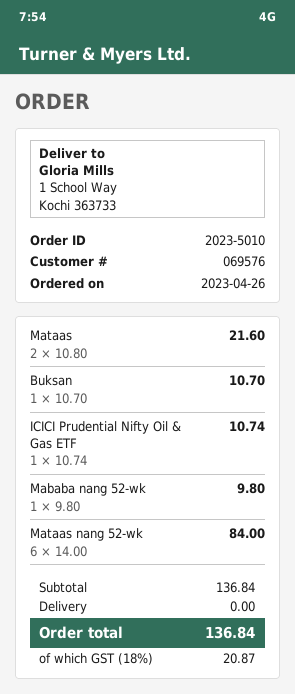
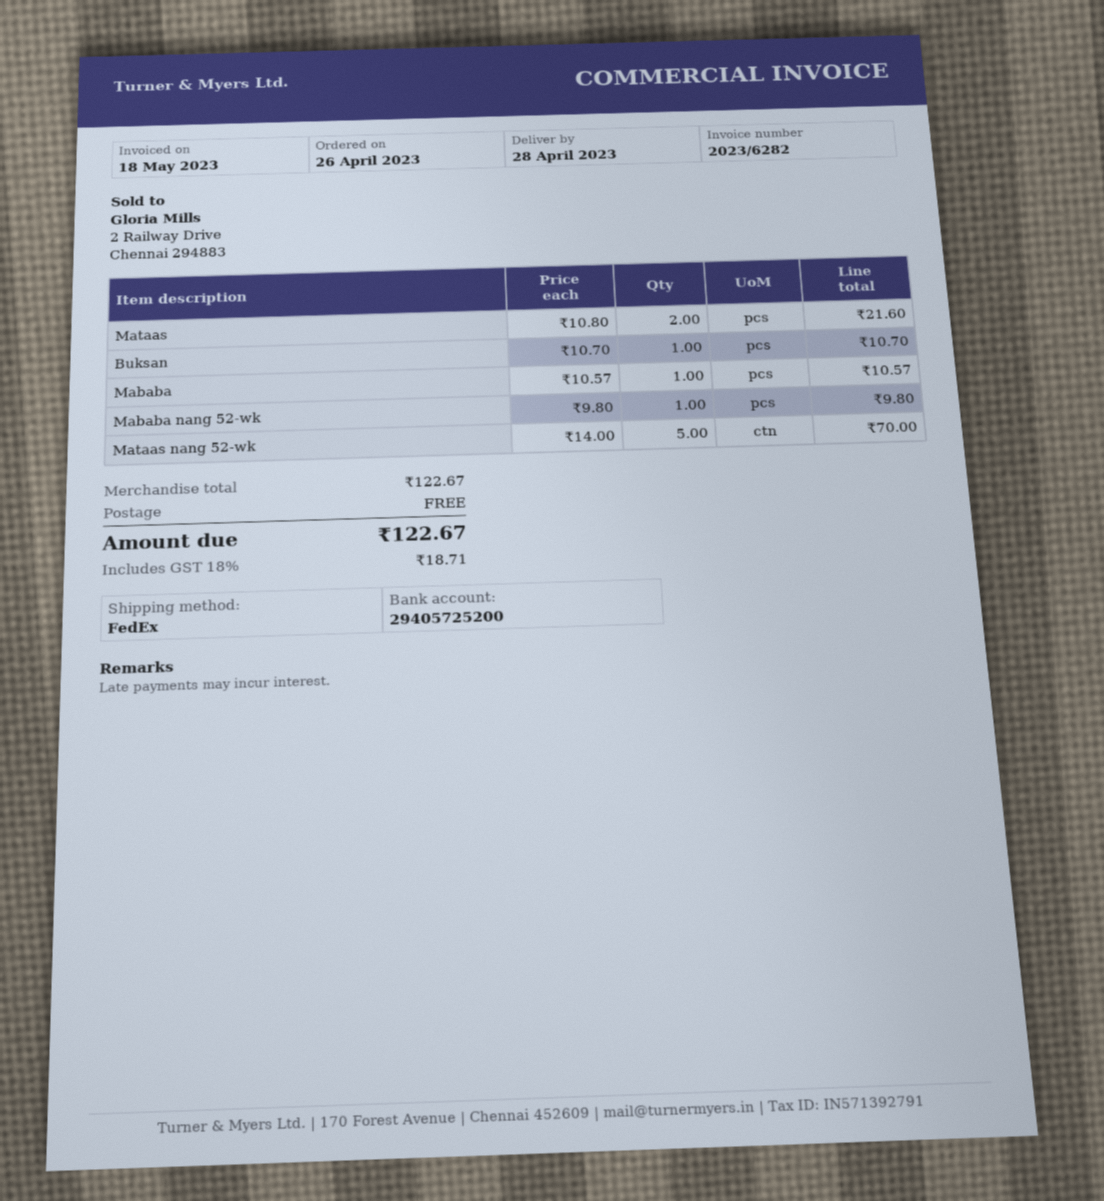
ICICI Prudential Nifty Oil & Gas ETF: 1 x 10.74 = 10.74 -> none
Mataas nang 52-wk: 6 x 14.00 = 84.00 -> 5 x 14.00 = 70.00
Mababa: none -> 1 x 10.57 = 10.57
subtotal: 136.84 -> 122.67
tax: 18% = 20.87 -> 18% = 18.71
total: 136.84 -> 122.67

